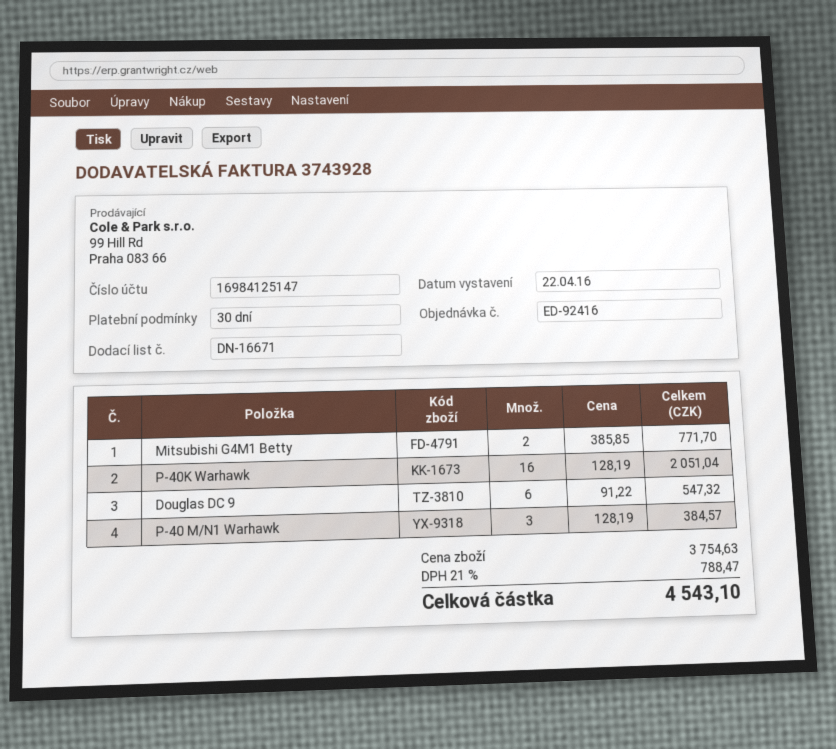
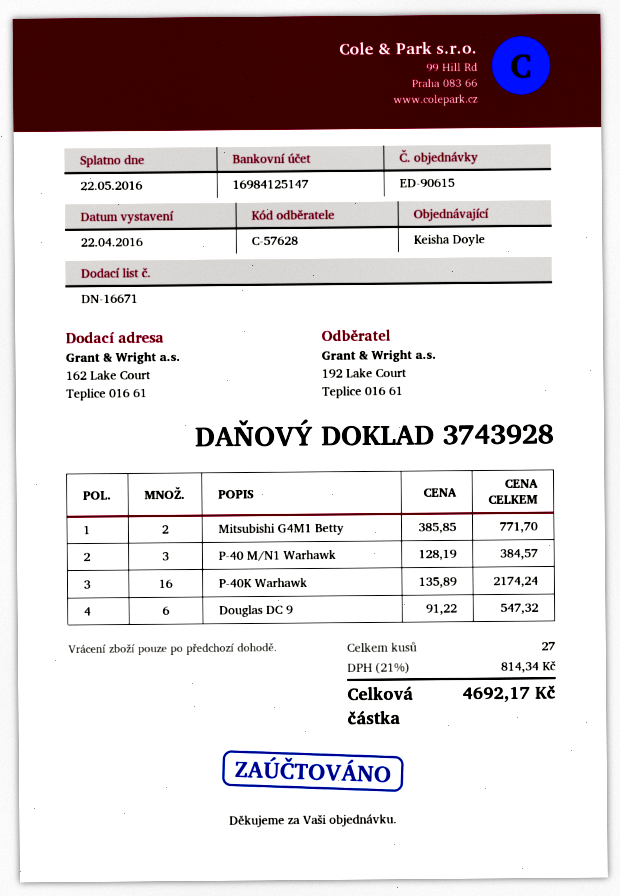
order number: ED-92416 -> ED-90615
P-40K Warhawk: 16 x 128.19 = 2051.04 -> 16 x 135.89 = 2174.24
tax: 21% = 788.47 -> 21% = 814.34
total: 4543.10 -> 4692.17

